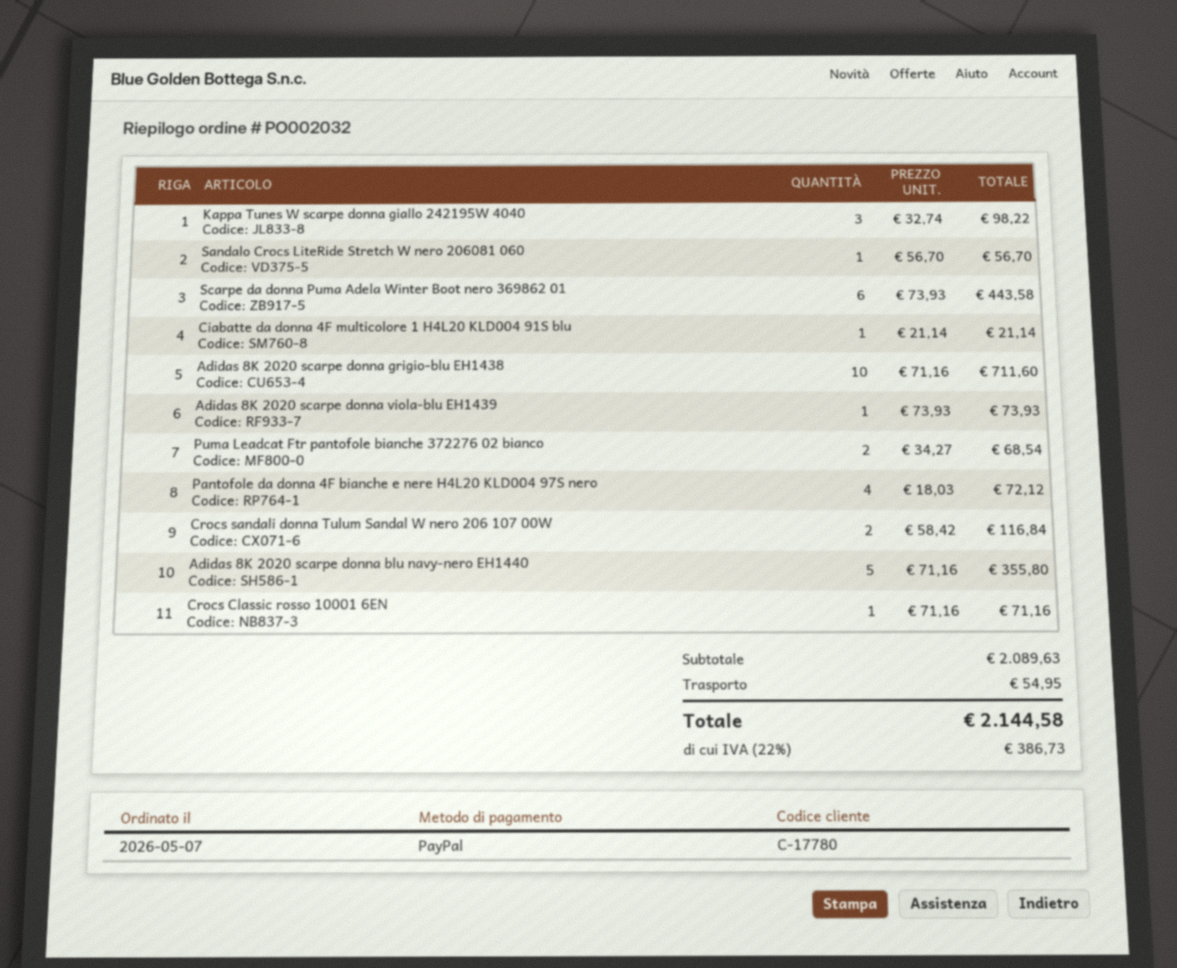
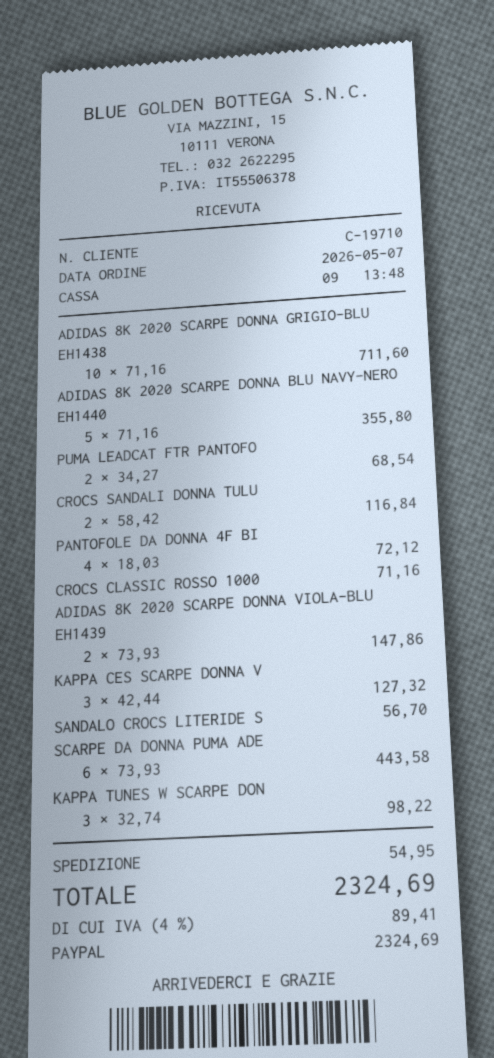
customer number: C-17780 -> C-19710
Ciabatte da donna 4F multicolore 1 H4L20 KLD004 91S blu: 1 x 21.14 = 21.14 -> none
Adidas 8K 2020 scarpe donna viola-blu EH1439: 1 x 73.93 = 73.93 -> 2 x 73.93 = 147.86
KAPPA CES SCARPE DONNA V: none -> 3 x 42.44 = 127.32
tax: 22% = 386.73 -> 4% = 89.41
total: 2144.58 -> 2324.69

